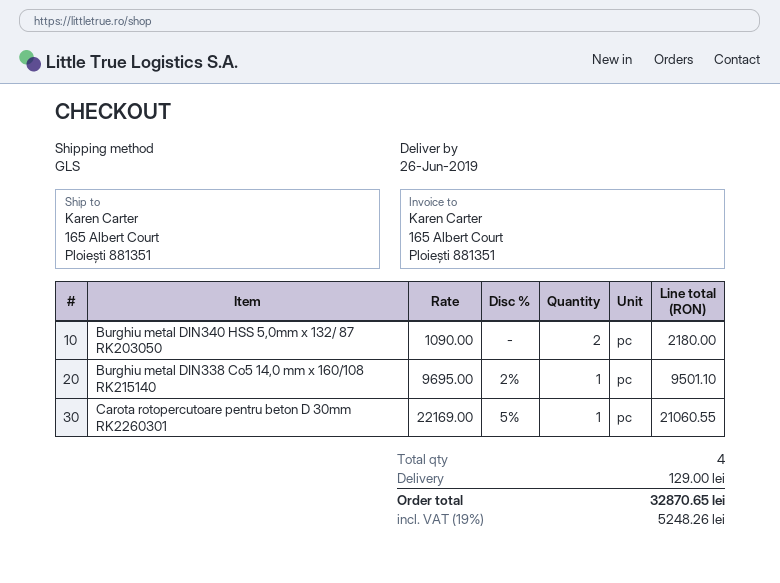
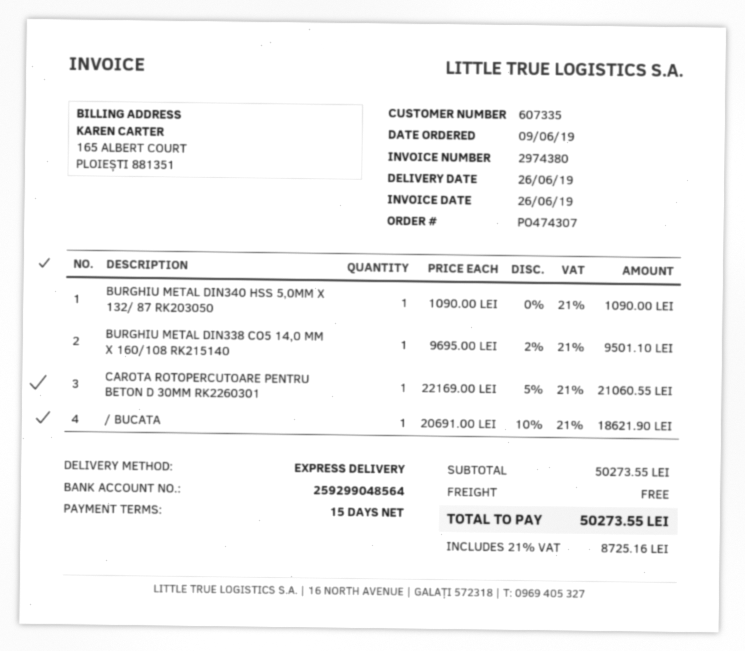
shipping method: GLS -> express
Burghiu metal DIN340 HSS 5,0mm x 132/ 87 RK203050: 2 x 1090.00 = 2180.00 -> 1 x 1090.00 = 1090.00
/ BUCATA: none -> 1 x 20691.00 - 10% = 18621.90
shipping: 129.00 -> 0.00
tax: 19% = 5248.26 -> 21% = 8725.16
total: 32870.65 -> 50273.55

